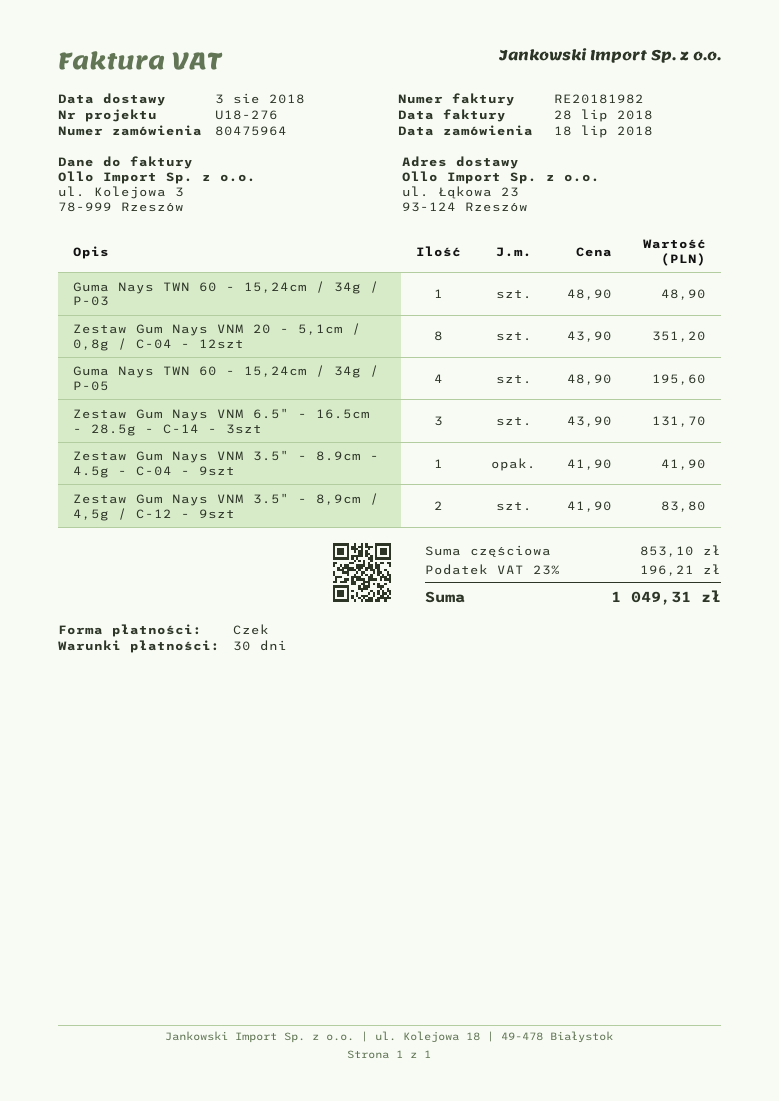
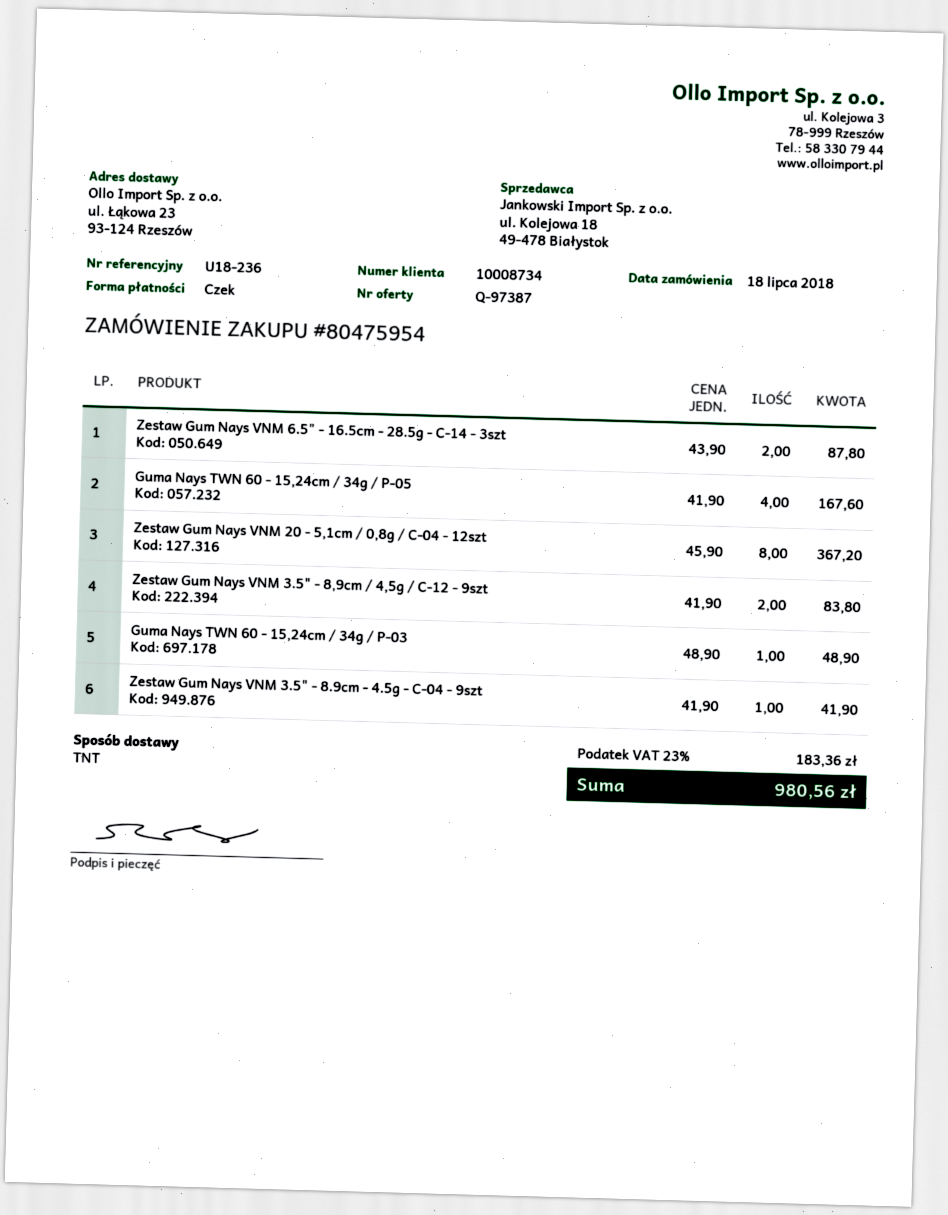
order number: 80475964 -> 80475954
reference: U18-276 -> U18-236
Zestaw Gum Nays VNM 20 - 5,1cm / 0,8g / C-04 - 12szt: 8 x 43.90 = 351.20 -> 8 x 45.90 = 367.20
Guma Nays TWN 60 - 15,24cm / 34g / P-05: 4 x 48.90 = 195.60 -> 4 x 41.90 = 167.60
Zestaw Gum Nays VNM 6.5" - 16.5cm - 28.5g - C-14 - 3szt: 3 x 43.90 = 131.70 -> 2 x 43.90 = 87.80
tax: 23% = 196.21 -> 23% = 183.36
total: 1049.31 -> 980.56

